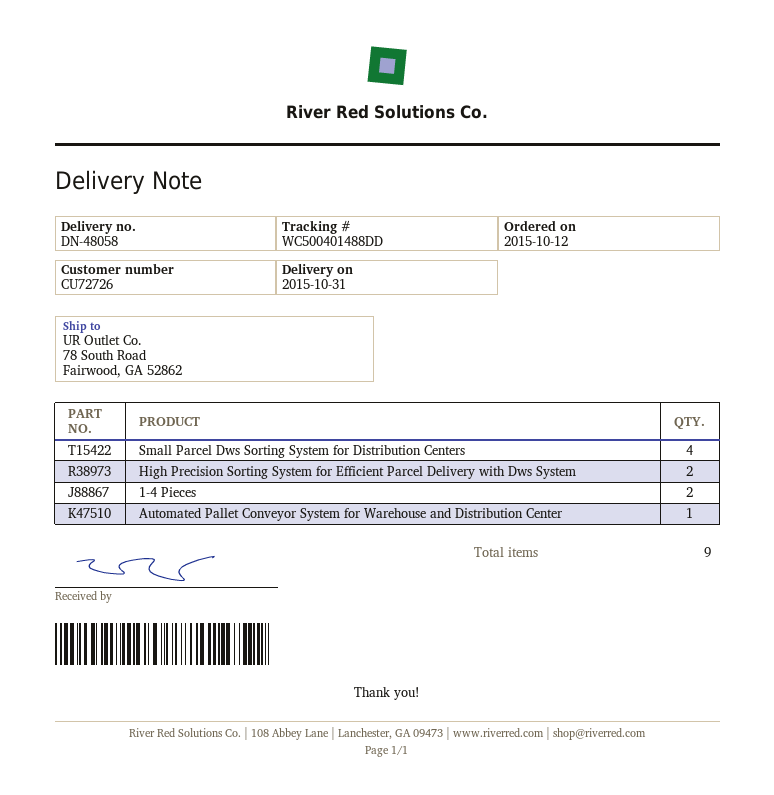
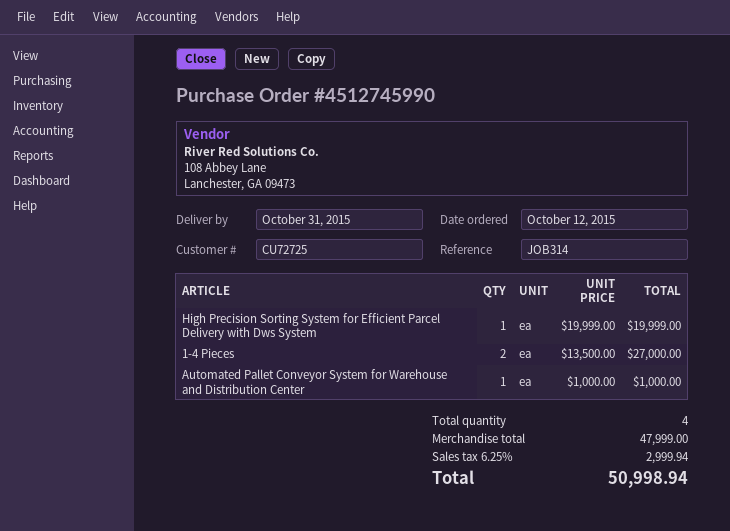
customer number: CU72726 -> CU72725
Small Parcel Dws Sorting System for Distribution Centers: 4 -> none
High Precision Sorting System for Efficient Parcel Delivery with Dws System: 2 -> 1
total quantity: 9 -> 4

